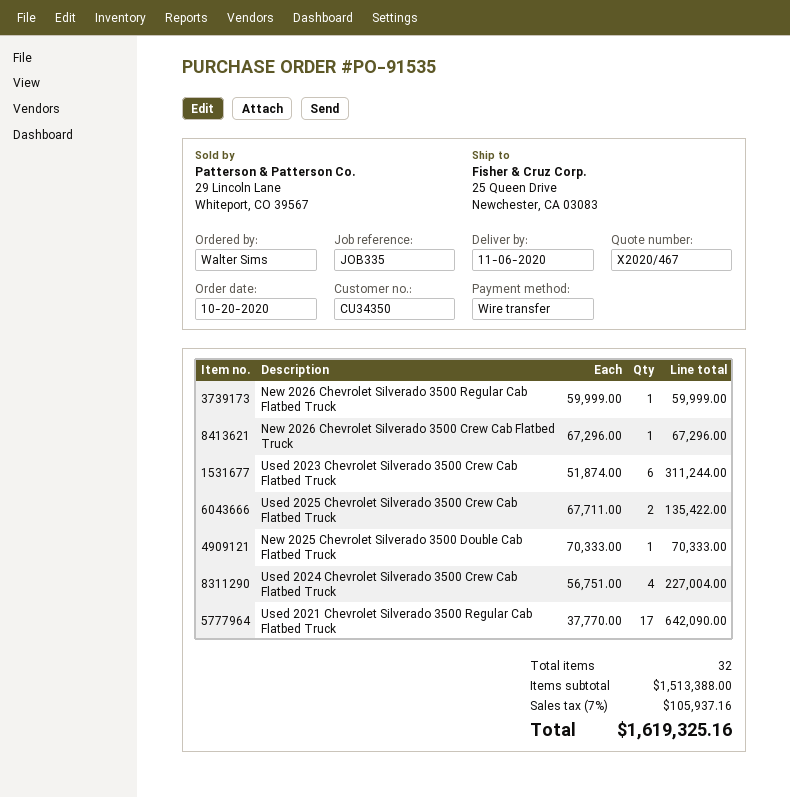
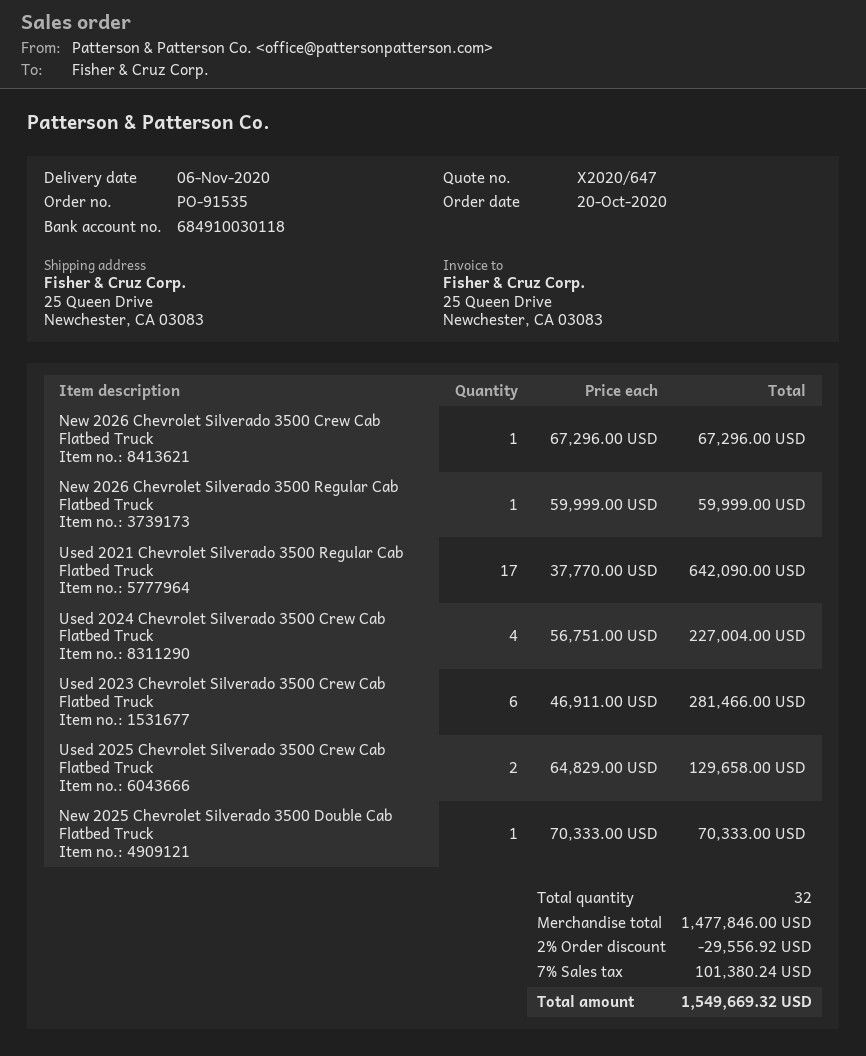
quote number: X2020/467 -> X2020/647
Used 2023 Chevrolet Silverado 3500 Crew Cab Flatbed Truck: 6 x 51874.00 = 311244.00 -> 6 x 46911.00 = 281466.00
Used 2025 Chevrolet Silverado 3500 Crew Cab Flatbed Truck: 2 x 67711.00 = 135422.00 -> 2 x 64829.00 = 129658.00
subtotal: 1513388.00 -> 1477846.00
discount: none -> 2% = 29556.92
tax: 7% = 105937.16 -> 7% = 101380.24
total: 1619325.16 -> 1549669.32

